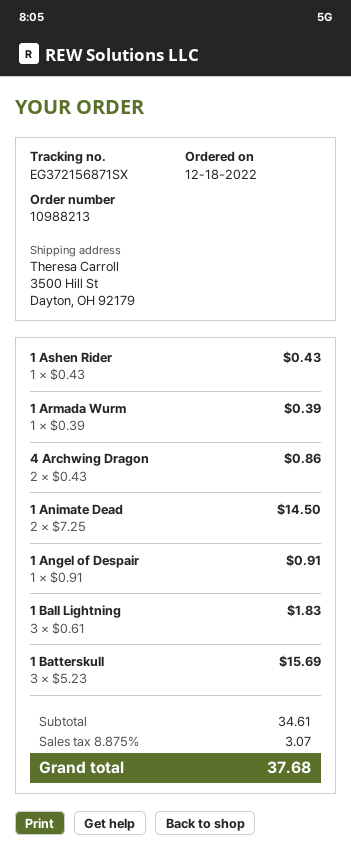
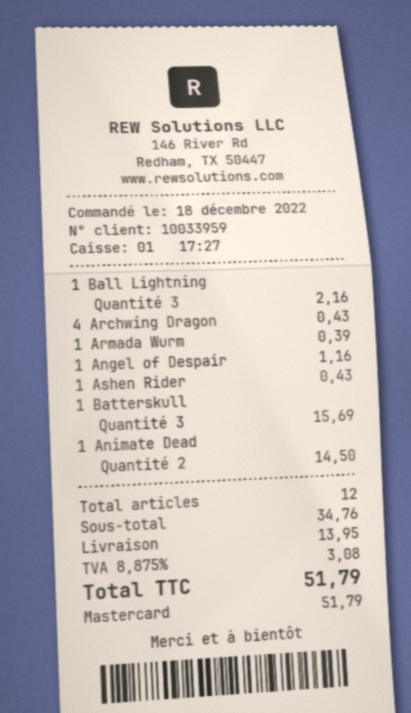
4 Archwing Dragon: 2 for 0.86 -> 1 for 0.43
1 Angel of Despair: 1 for 0.91 -> 1 for 1.16
1 Ball Lightning: 3 for 1.83 -> 3 for 2.16
subtotal: 34.61 -> 34.76
shipping: none -> 13.95
tax: 8.875% = 3.07 -> 8.875% = 3.08
total: 37.68 -> 51.79

